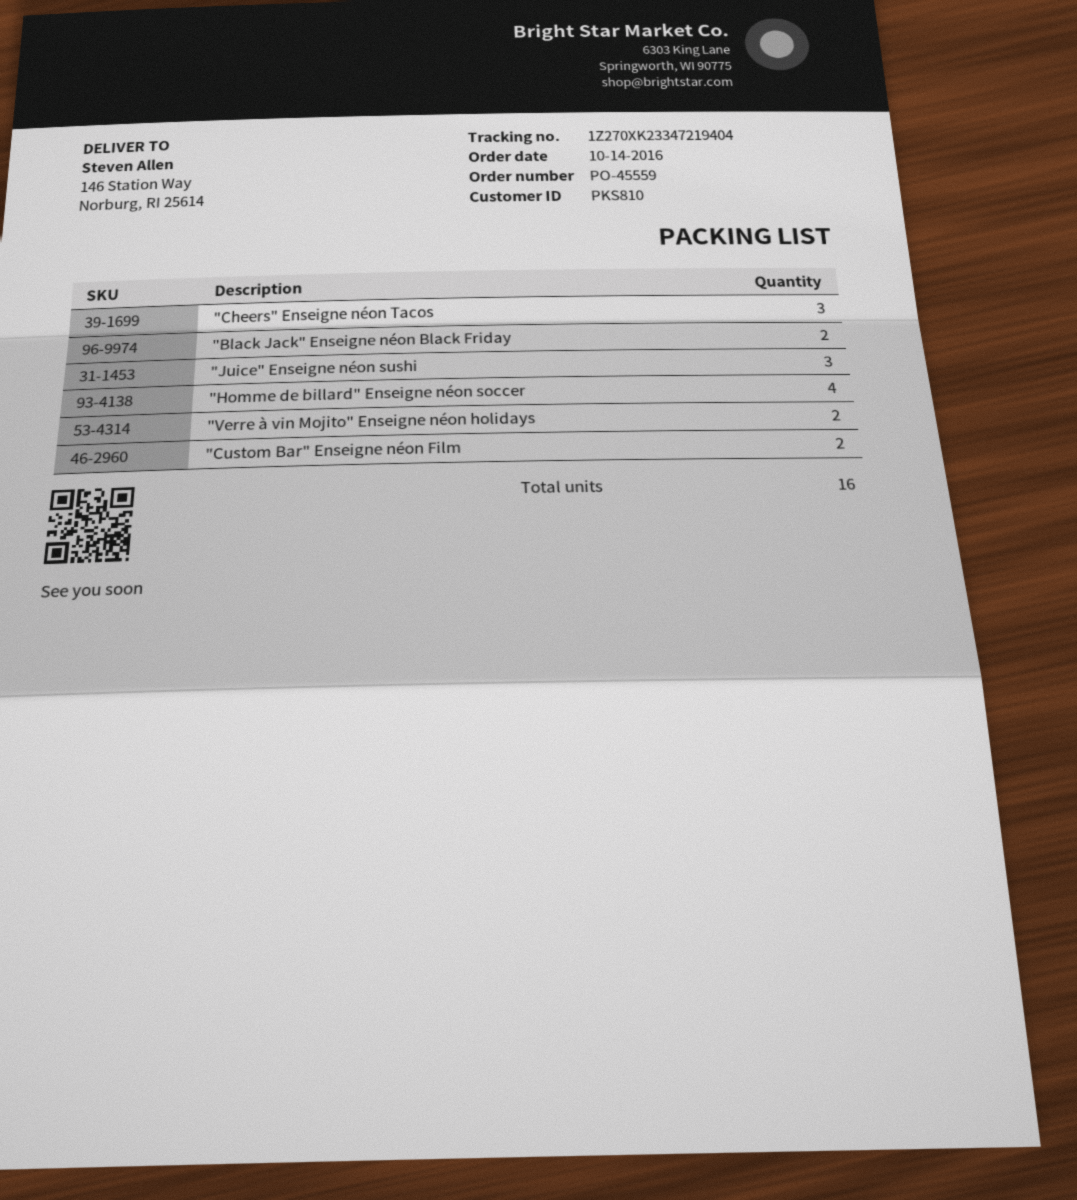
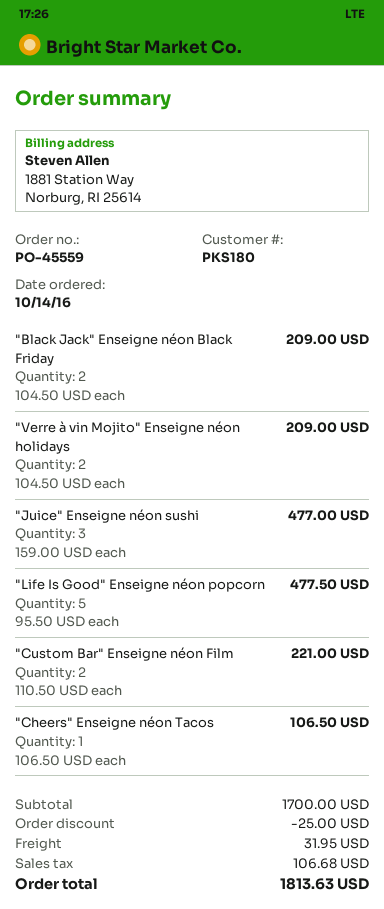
customer number: PKS810 -> PKS180
"Cheers" Enseigne néon Tacos: 3 -> 1
"Homme de billard" Enseigne néon soccer: 4 -> none
"Life Is Good" Enseigne néon popcorn: none -> 5

